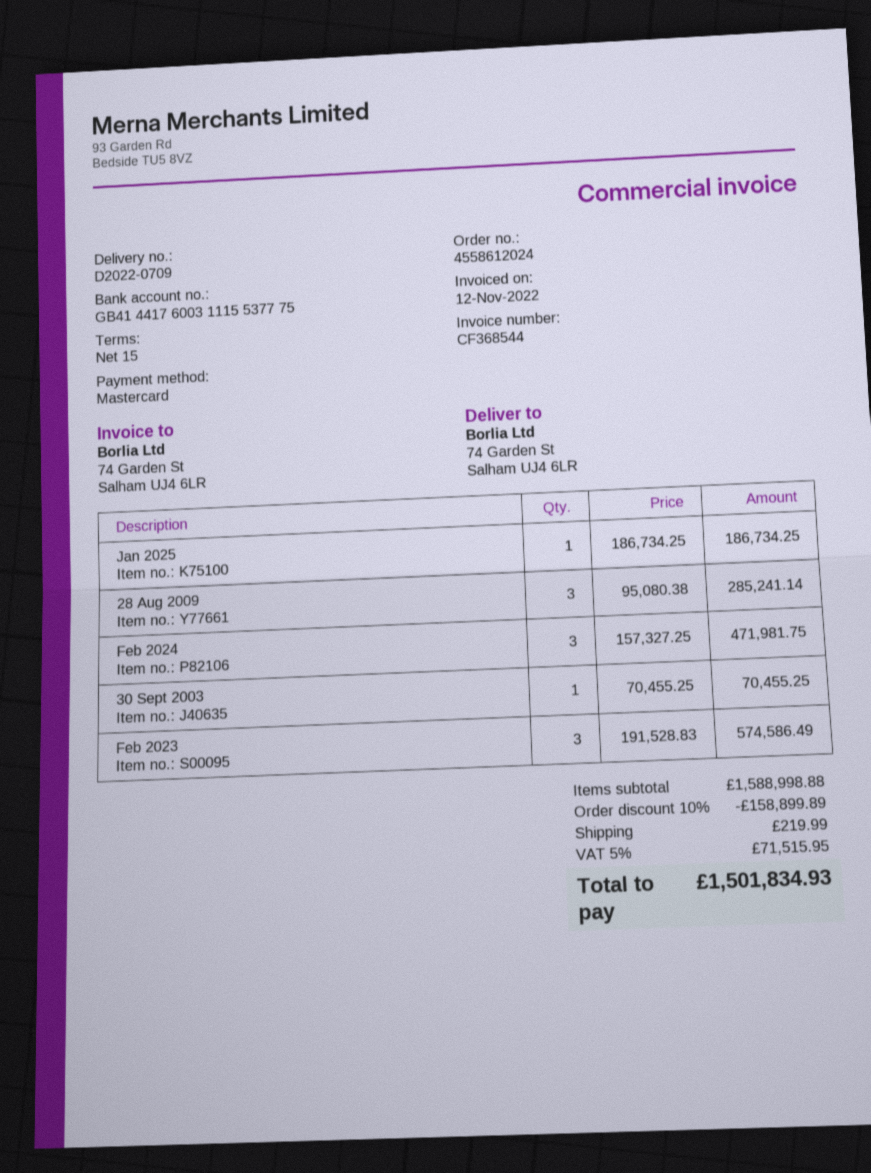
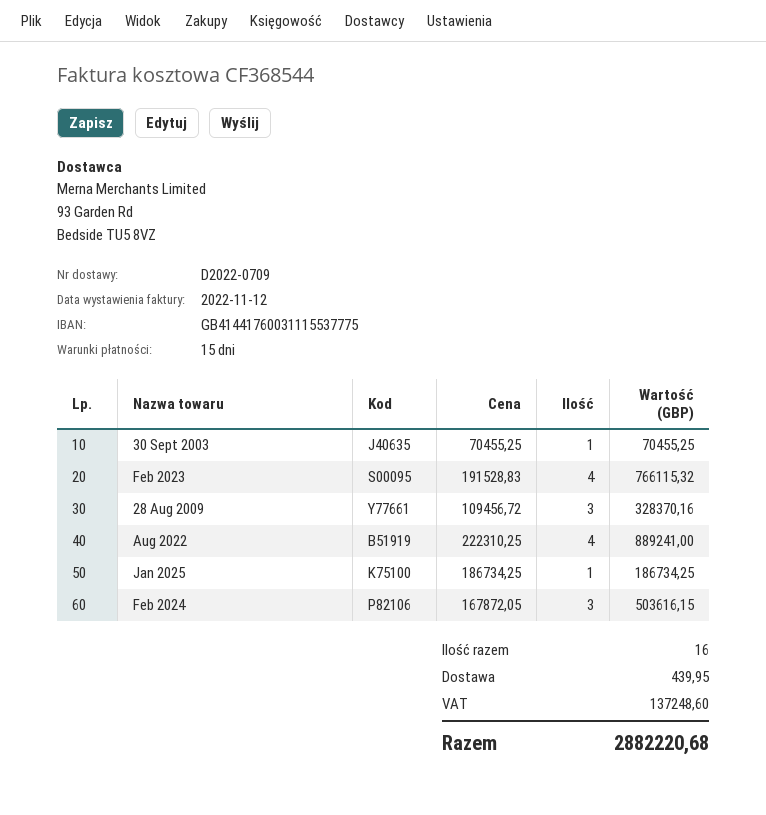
28 Aug 2009: 3 x 95080.38 = 285241.14 -> 3 x 109456.72 = 328370.16
Feb 2024: 3 x 157327.25 = 471981.75 -> 3 x 167872.05 = 503616.15
Feb 2023: 3 x 191528.83 = 574586.49 -> 4 x 191528.83 = 766115.32
Aug 2022: none -> 4 x 222310.25 = 889241.00
discount: 10% = 158899.89 -> none
shipping: 219.99 -> 439.95
tax: 71515.95 -> 137248.60
total: 1501834.93 -> 2882220.68

